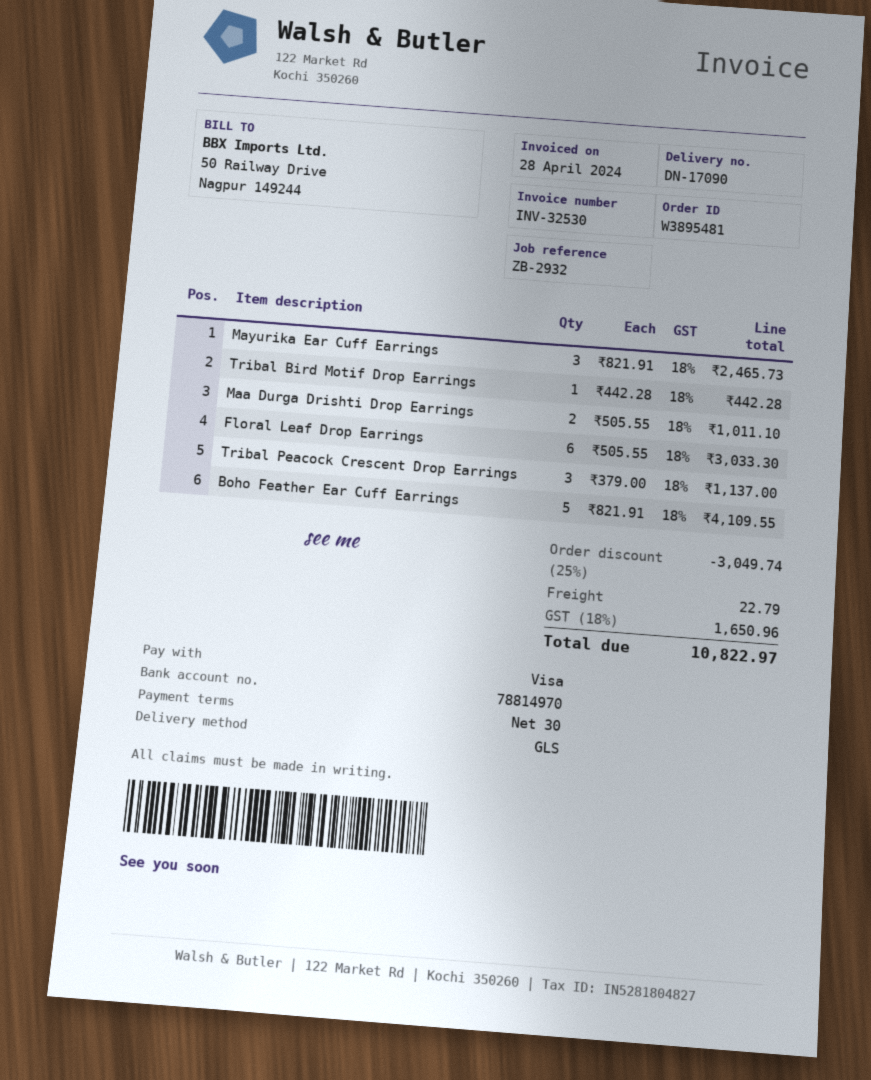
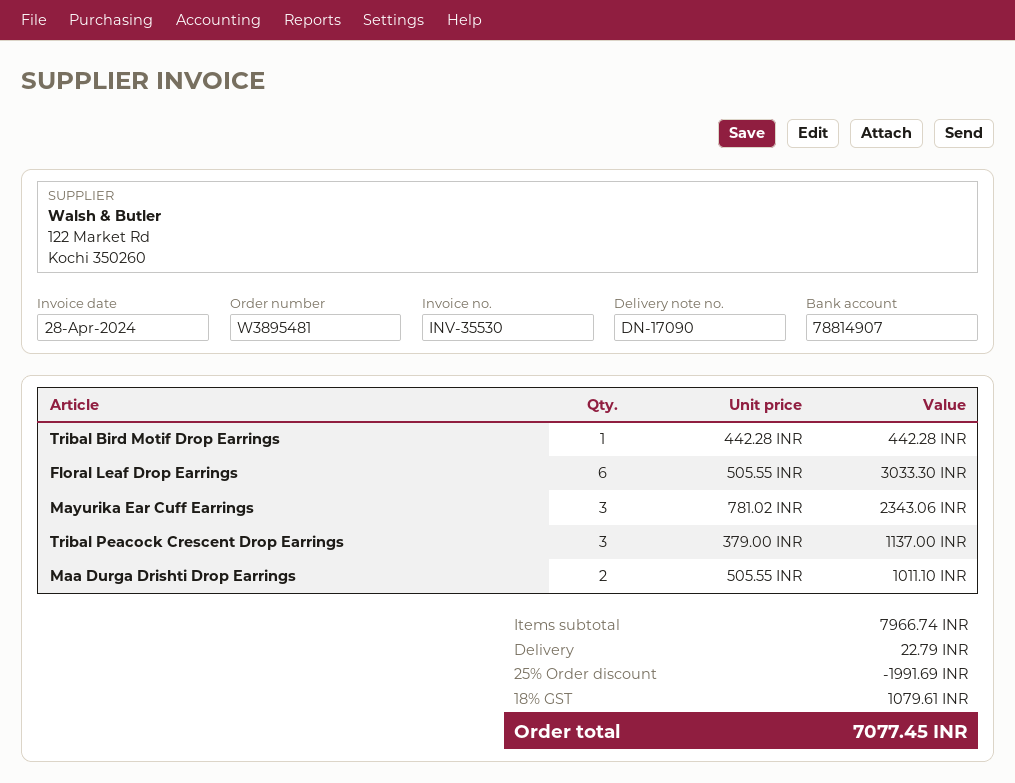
invoice number: INV-32530 -> INV-35530
bank account: 78814970 -> 78814907
Mayurika Ear Cuff Earrings: 3 x 821.91 = 2465.73 -> 3 x 781.02 = 2343.06
Boho Feather Ear Cuff Earrings: 5 x 821.91 = 4109.55 -> none
discount: 25% = 3049.74 -> 25% = 1991.69
tax: 18% = 1650.96 -> 18% = 1079.61
total: 10822.97 -> 7077.45

